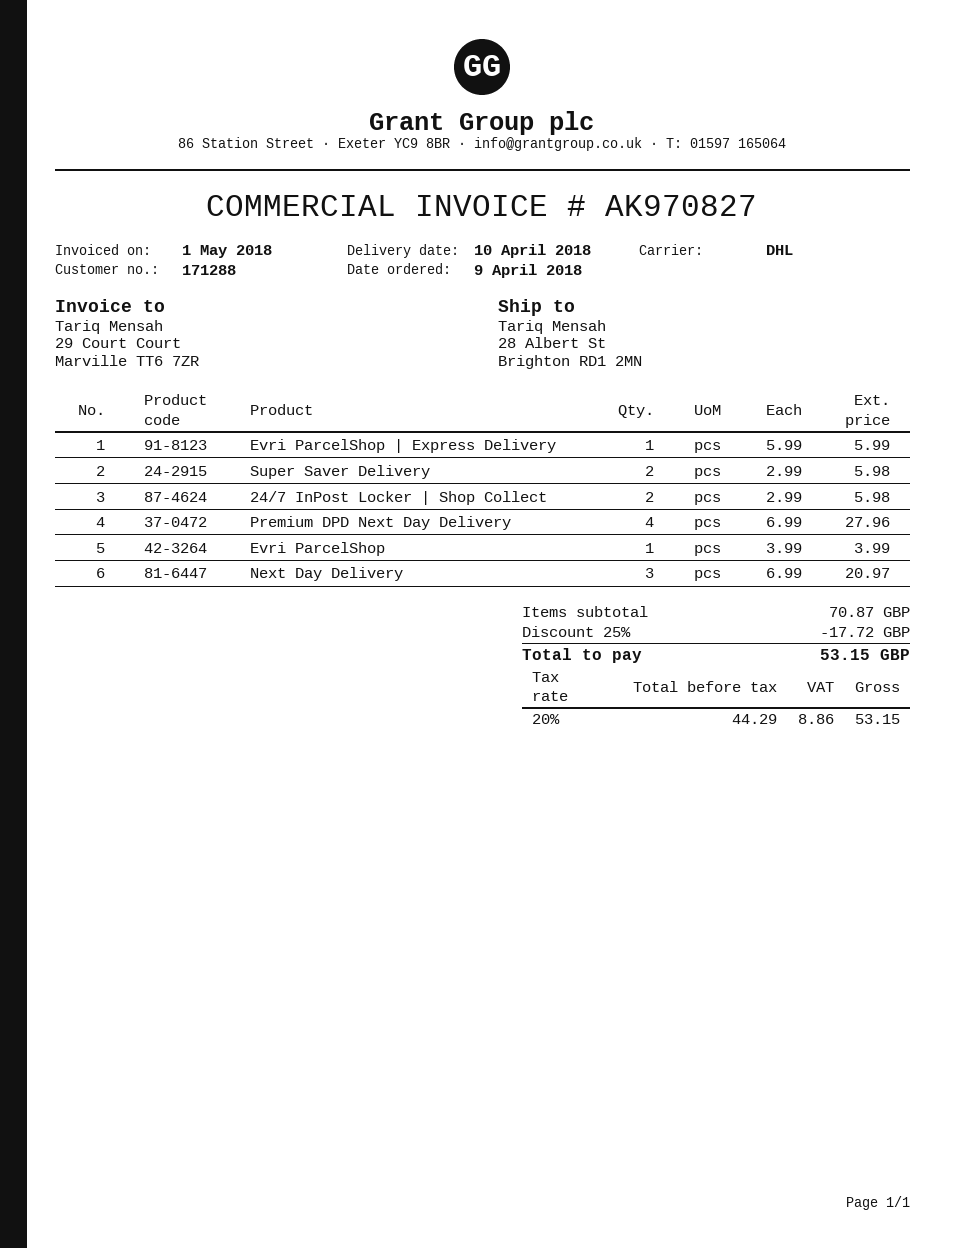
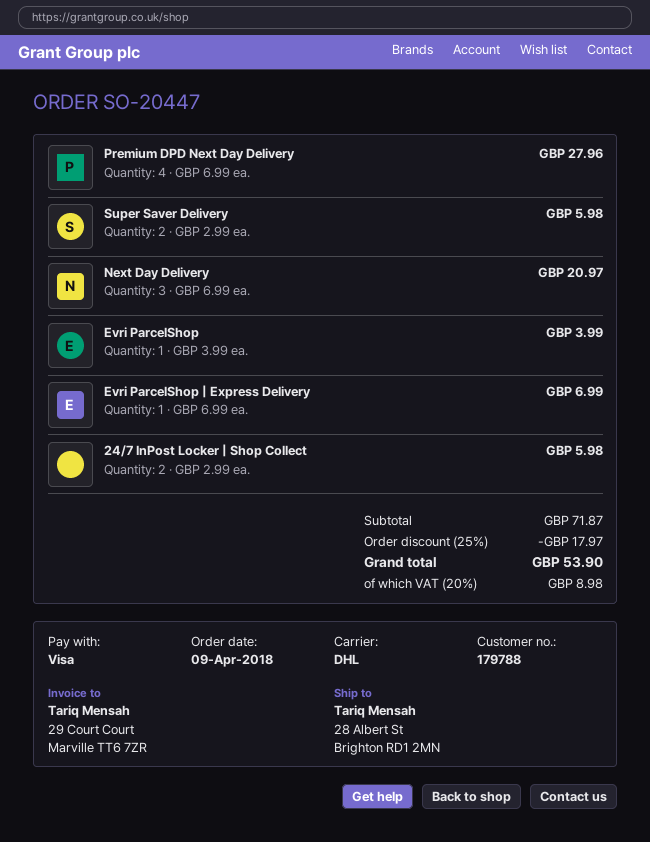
customer number: 171288 -> 179788
Evri ParcelShop | Express Delivery: 1 x 5.99 = 5.99 -> 1 x 6.99 = 6.99
subtotal: 70.87 -> 71.87
discount: 25% = 17.72 -> 25% = 17.97
tax: 20% = 8.86 -> 20% = 8.98
total: 53.15 -> 53.90

